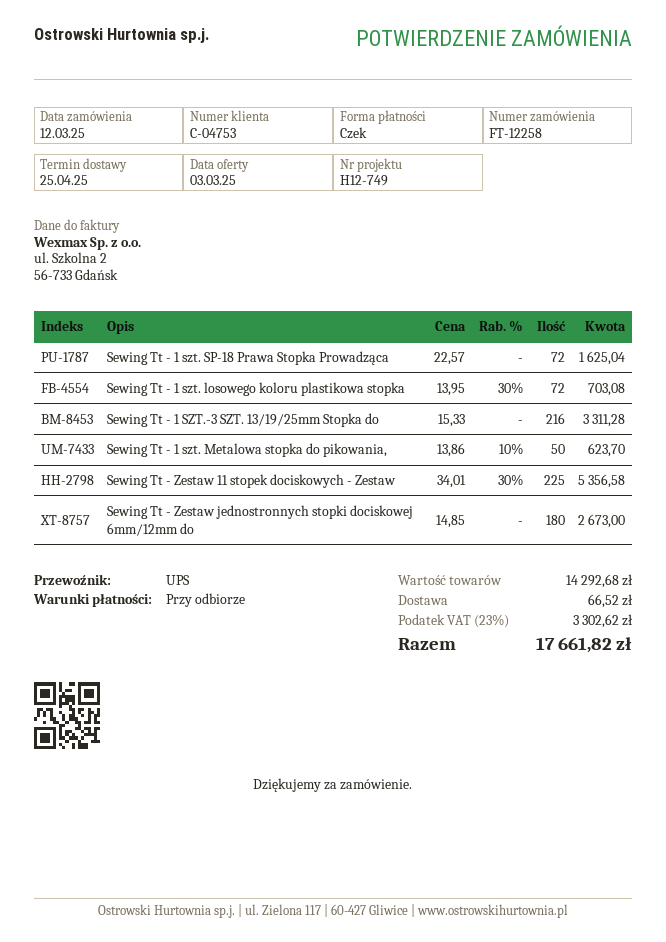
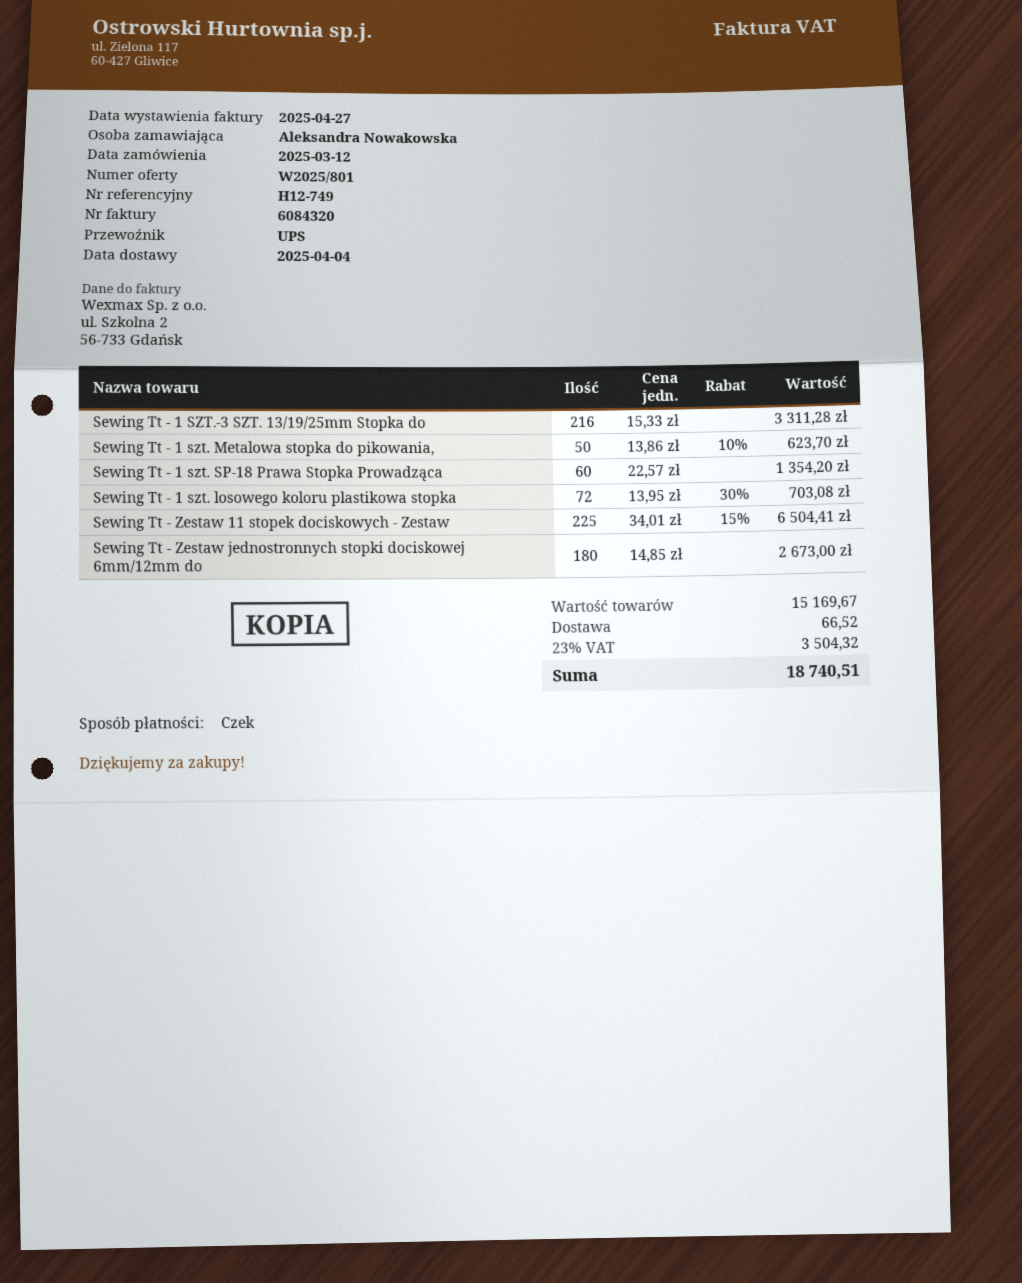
delivery date: 2025-04-25 -> 2025-04-04
Sewing Tt - 1 szt. SP-18 Prawa Stopka Prowadząca: 72 x 22.57 = 1625.04 -> 60 x 22.57 = 1354.20
Sewing Tt - Zestaw 11 stopek dociskowych - Zestaw: 225 x 34.01 - 30% = 5356.58 -> 225 x 34.01 - 15% = 6504.41
subtotal: 14292.68 -> 15169.67
tax: 23% = 3302.62 -> 23% = 3504.32
total: 17661.82 -> 18740.51

